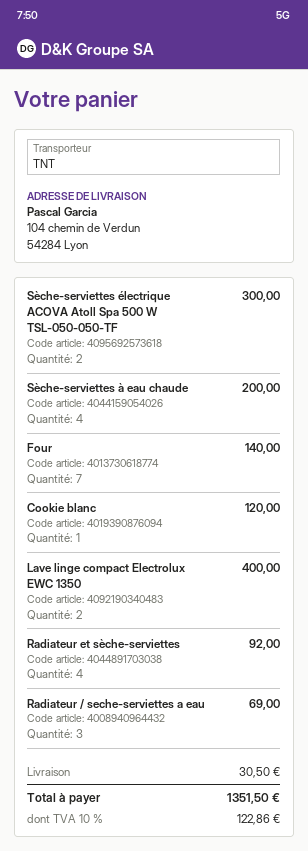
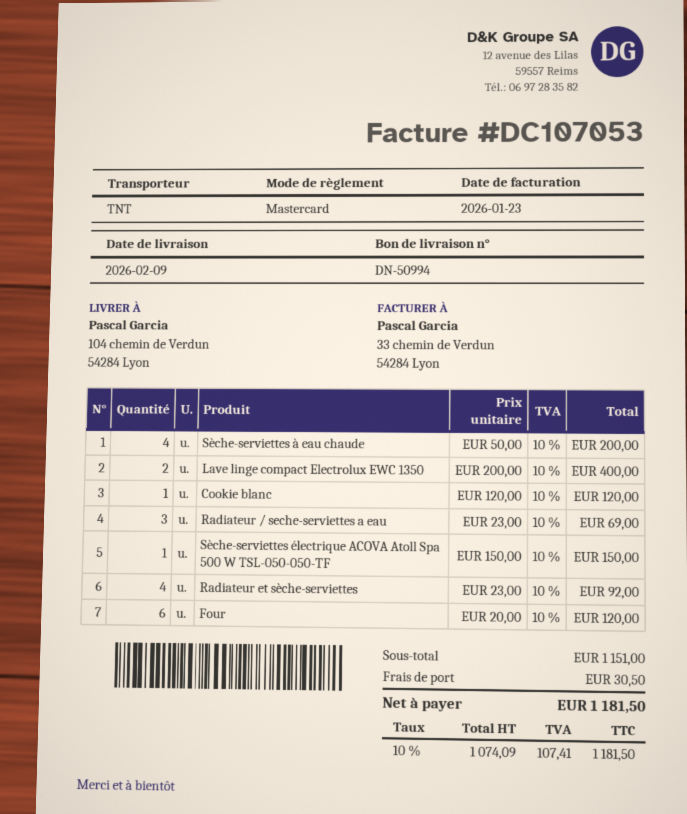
Sèche-serviettes électrique ACOVA Atoll Spa 500 W TSL-050-050-TF: 2 for 300.00 -> 1 for 150.00
Four: 7 for 140.00 -> 6 for 120.00
tax: 10% = 122.86 -> 10% = 107.41
total: 1351.50 -> 1181.50

